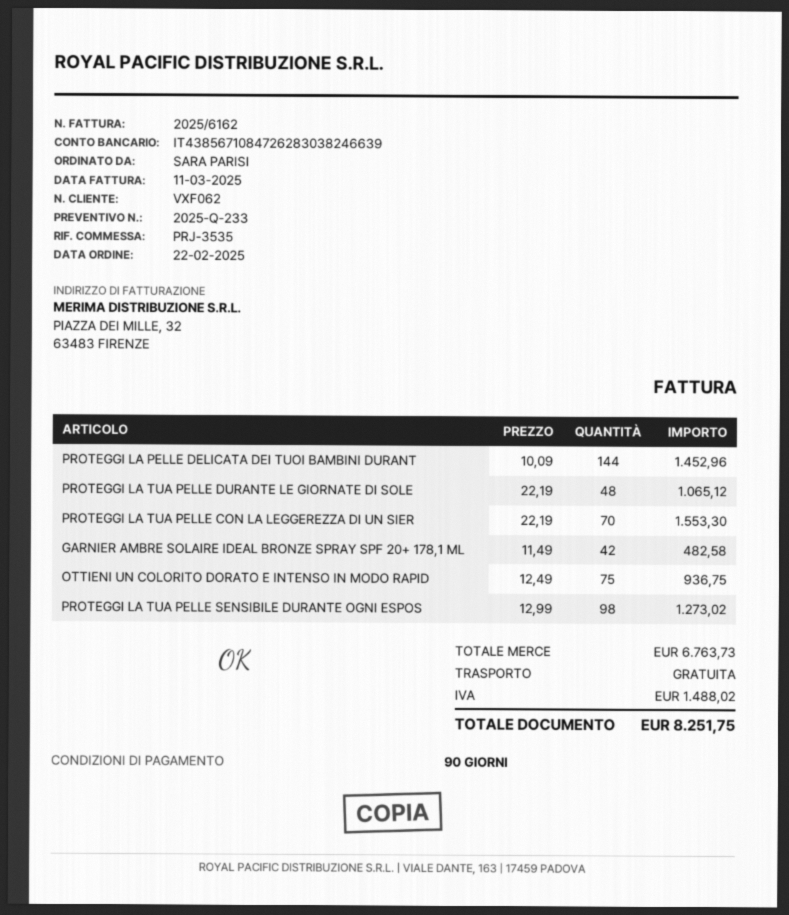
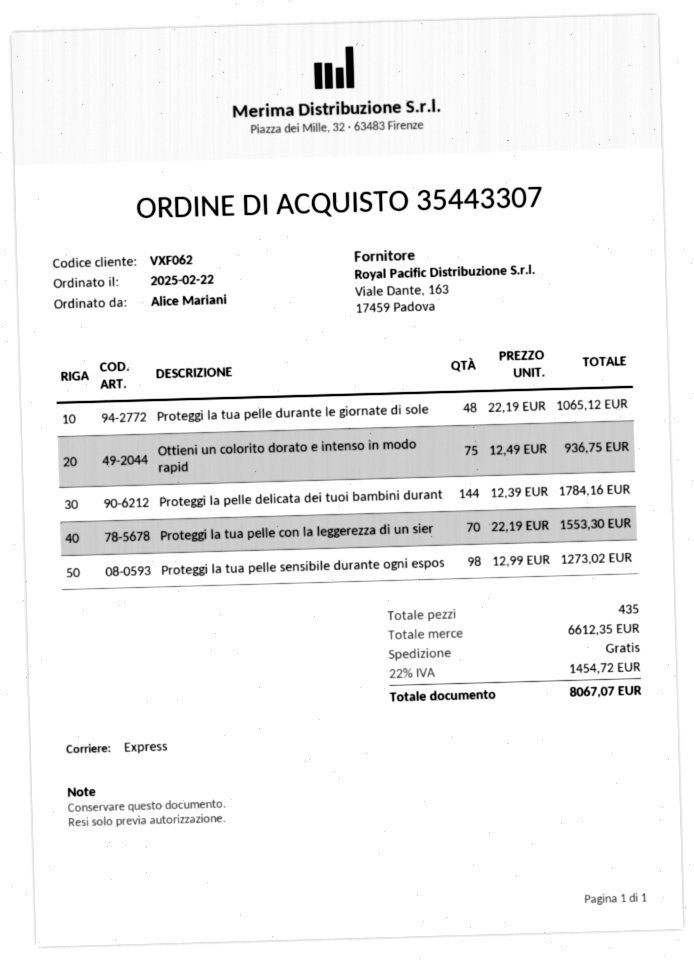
ordered by: SARA PARISI -> Alice Mariani
PROTEGGI LA PELLE DELICATA DEI TUOI BAMBINI DURANT: 144 x 10.09 = 1452.96 -> 144 x 12.39 = 1784.16
GARNIER AMBRE SOLAIRE IDEAL BRONZE SPRAY SPF 20+ 178,1 ML: 42 x 11.49 = 482.58 -> none
subtotal: 6763.73 -> 6612.35
tax: 1488.02 -> 1454.72
total: 8251.75 -> 8067.07

